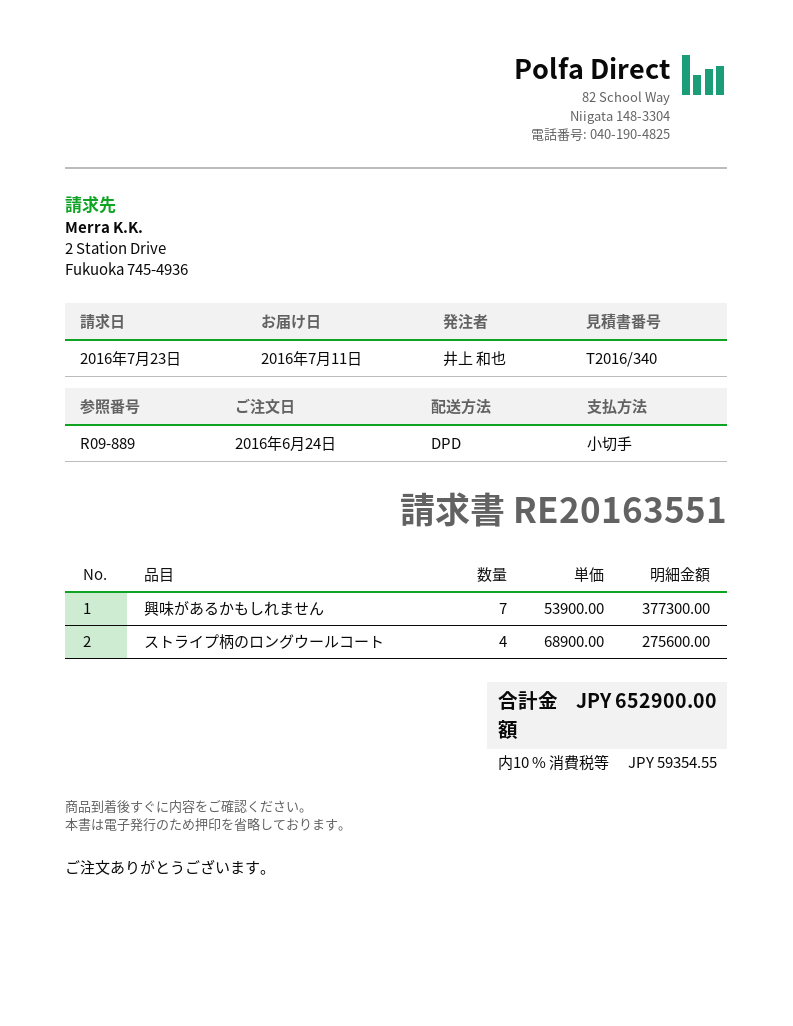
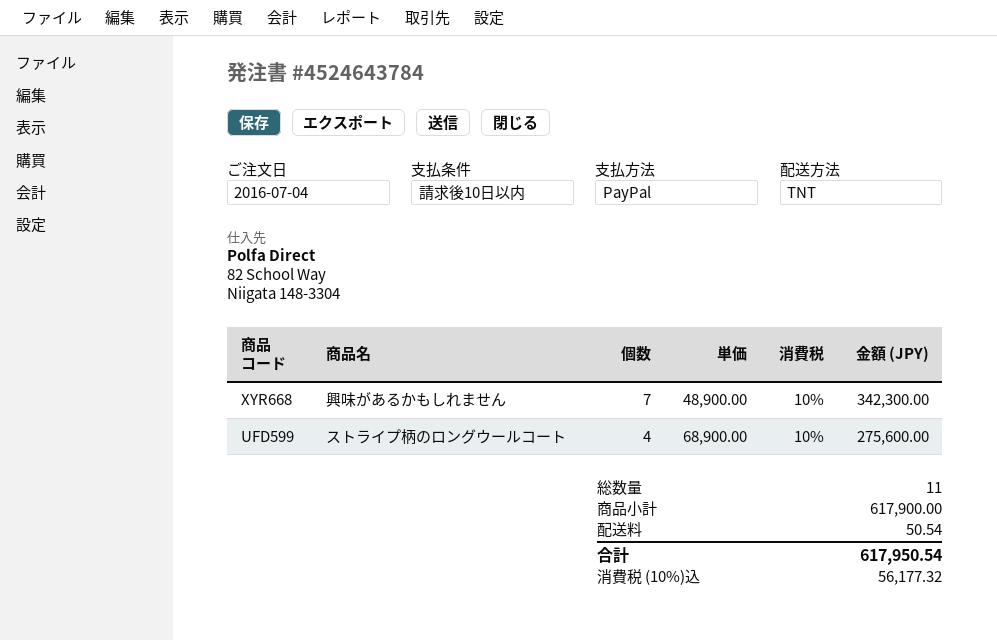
order date: 2016-06-24 -> 2016-07-04
payment method: cheque -> PayPal
shipping method: DPD -> TNT
興味があるかもしれません: 7 x 53900.00 = 377300.00 -> 7 x 48900.00 = 342300.00
shipping: none -> 50.54
tax: 10% = 59354.55 -> 10% = 56177.32
total: 652900.00 -> 617950.54

